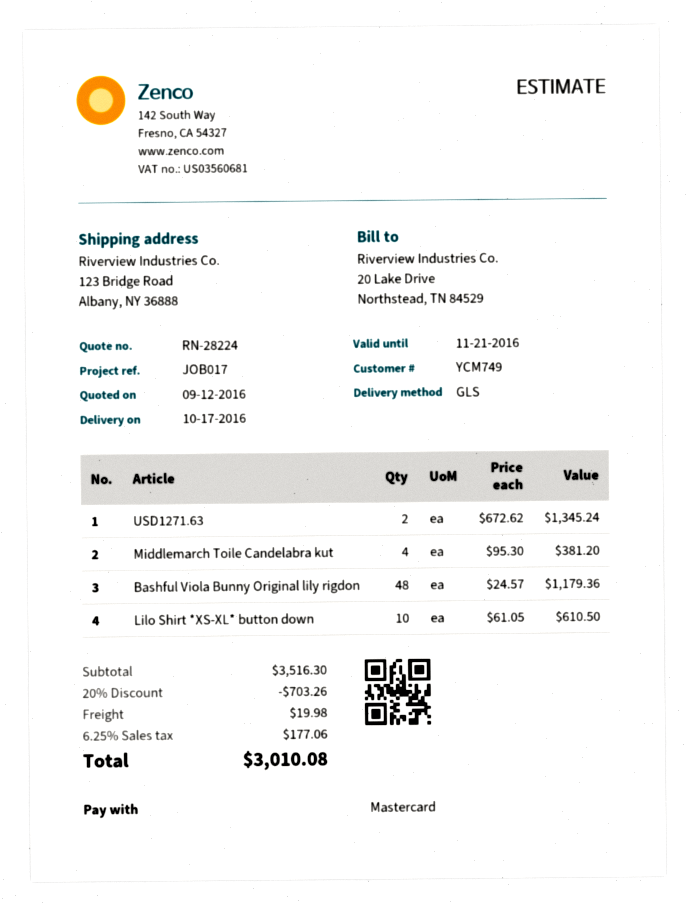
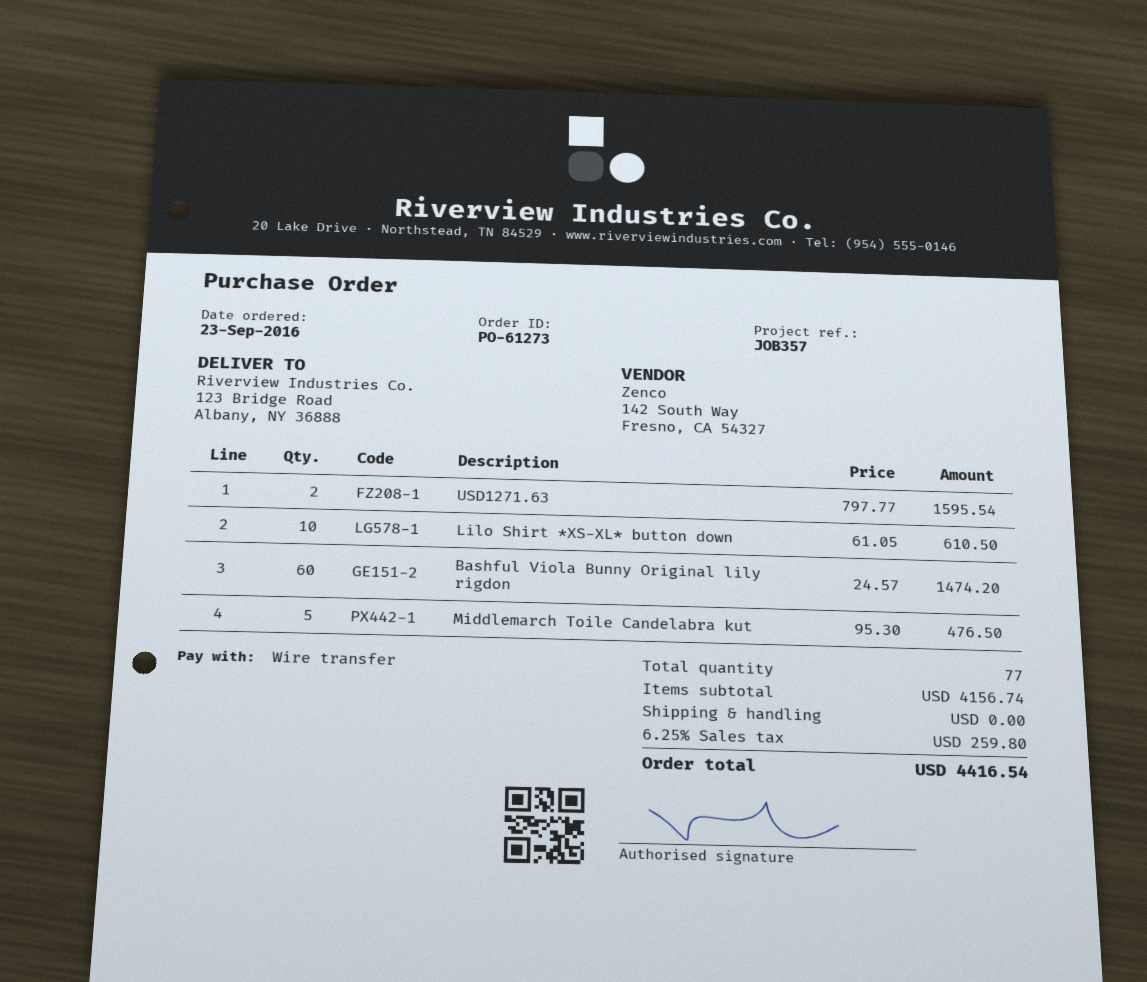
reference: JOB017 -> JOB357
payment method: Mastercard -> bank transfer
USD1271.63: 2 x 672.62 = 1345.24 -> 2 x 797.77 = 1595.54
Middlemarch Toile Candelabra kut: 4 x 95.30 = 381.20 -> 5 x 95.30 = 476.50
Bashful Viola Bunny Original lily rigdon: 48 x 24.57 = 1179.36 -> 60 x 24.57 = 1474.20
subtotal: 3516.30 -> 4156.74
discount: 20% = 703.26 -> none
shipping: 19.98 -> 0.00
tax: 6.25% = 177.06 -> 6.25% = 259.80
total: 3010.08 -> 4416.54

